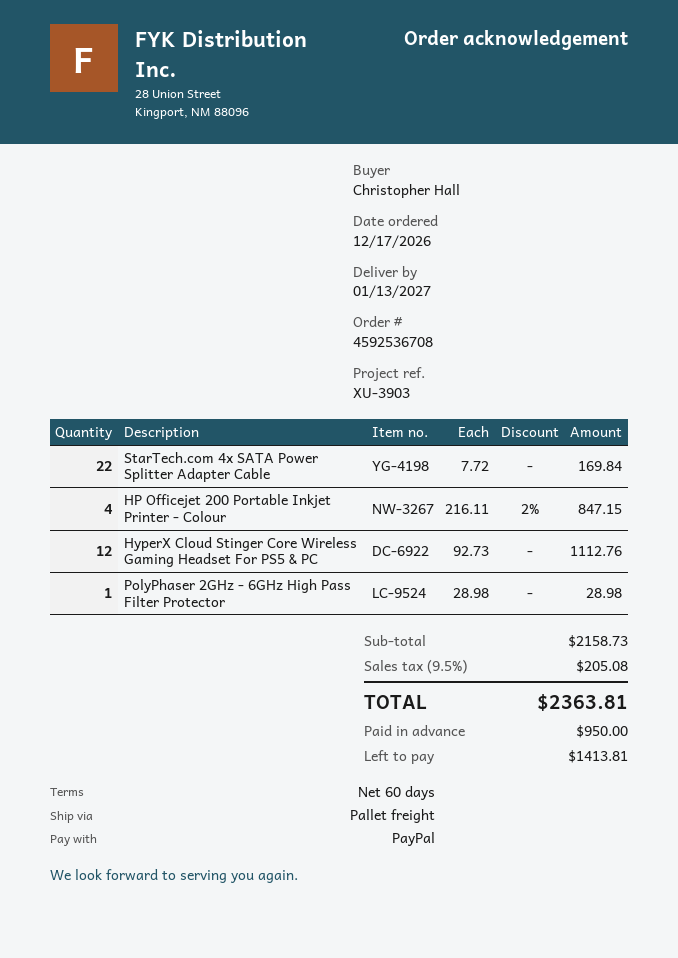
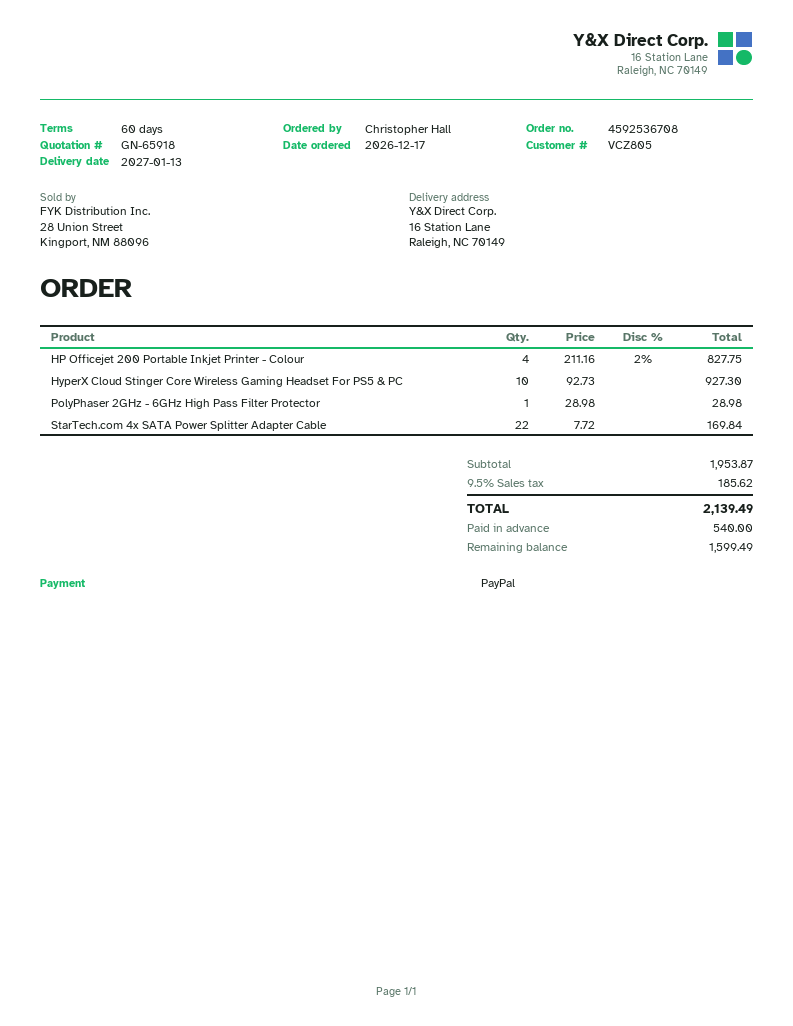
HP Officejet 200 Portable Inkjet Printer - Colour: 4 x 216.11 - 2% = 847.15 -> 4 x 211.16 - 2% = 827.75
HyperX Cloud Stinger Core Wireless Gaming Headset For PS5 & PC: 12 x 92.73 = 1112.76 -> 10 x 92.73 = 927.30
subtotal: 2158.73 -> 1953.87
tax: 9.5% = 205.08 -> 9.5% = 185.62
total: 2363.81 -> 2139.49
deposit: 950.00 -> 540.00
balance: 1413.81 -> 1599.49

